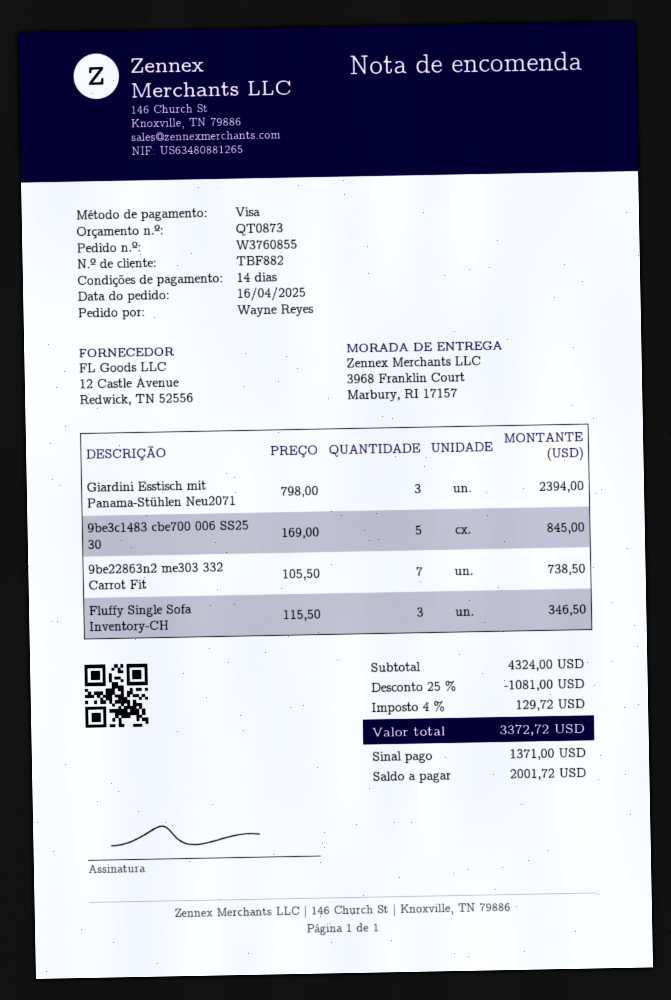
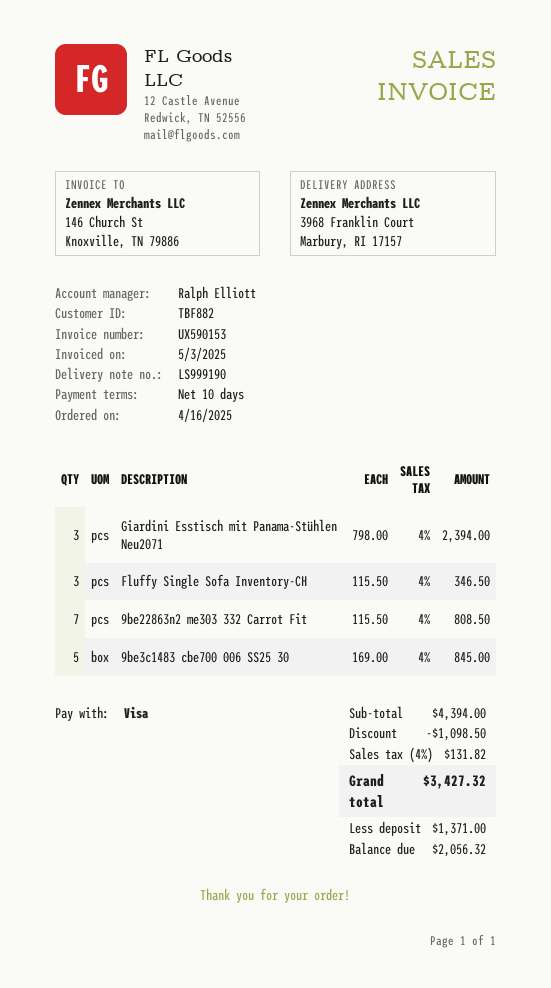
payment terms: 14 days -> 10 days
9be22863n2 me303 332 Carrot Fit: 7 x 105.50 = 738.50 -> 7 x 115.50 = 808.50
subtotal: 4324.00 -> 4394.00
discount: 1081.00 -> 1098.50
tax: 4% = 129.72 -> 4% = 131.82
total: 3372.72 -> 3427.32
balance: 2001.72 -> 2056.32

